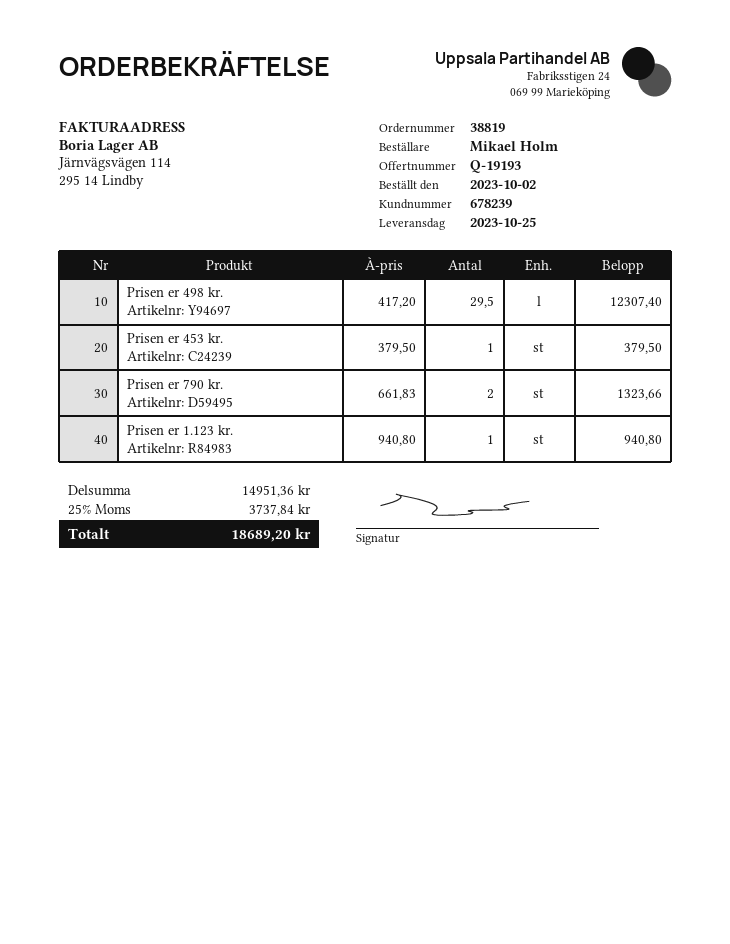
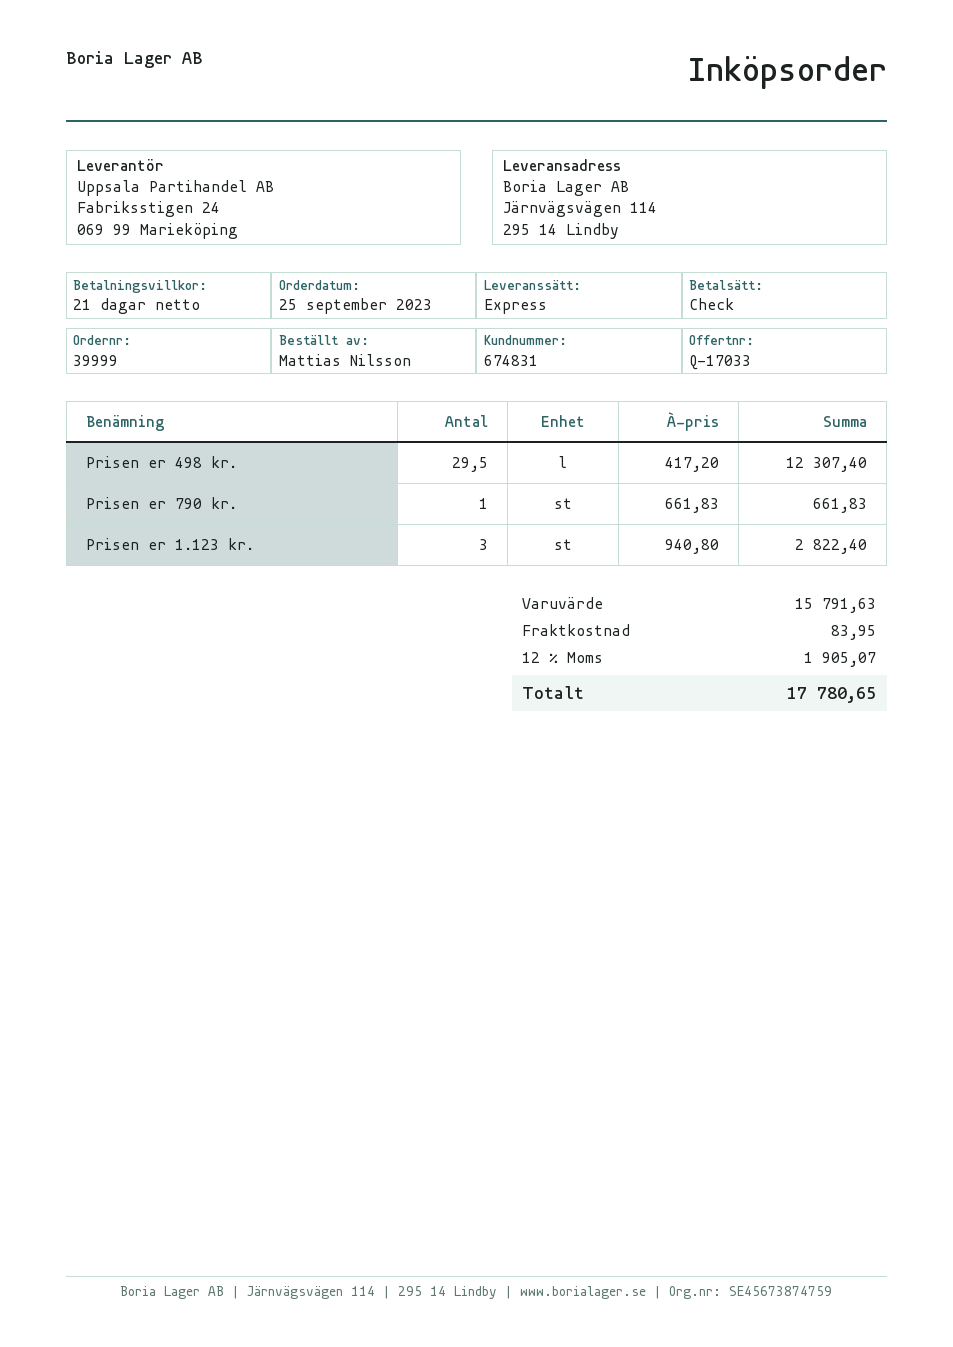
quote number: Q-19193 -> Q-17033
order number: 38819 -> 39999
order date: 2023-10-02 -> 2023-09-25
customer number: 678239 -> 674831
ordered by: Mikael Holm -> Mattias Nilsson
Prisen er 453 kr.: 1 x 379.50 = 379.50 -> none
Prisen er 790 kr.: 2 x 661.83 = 1323.66 -> 1 x 661.83 = 661.83
Prisen er 1.123 kr.: 1 x 940.80 = 940.80 -> 3 x 940.80 = 2822.40
subtotal: 14951.36 -> 15791.63
shipping: none -> 83.95
tax: 25% = 3737.84 -> 12% = 1905.07
total: 18689.20 -> 17780.65

